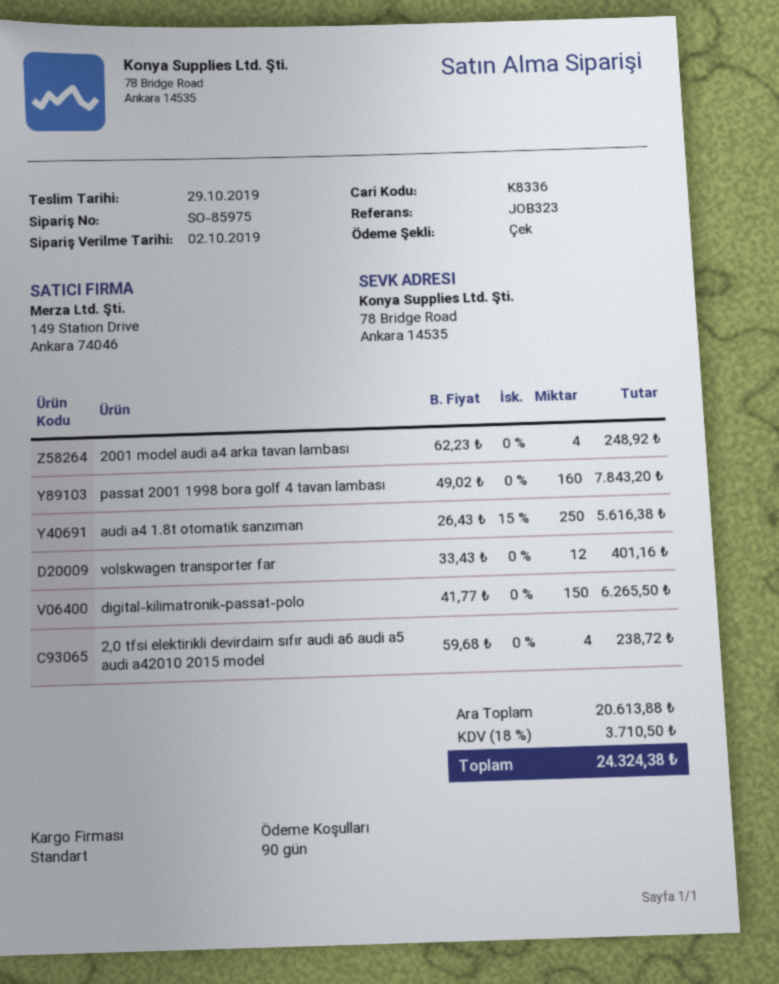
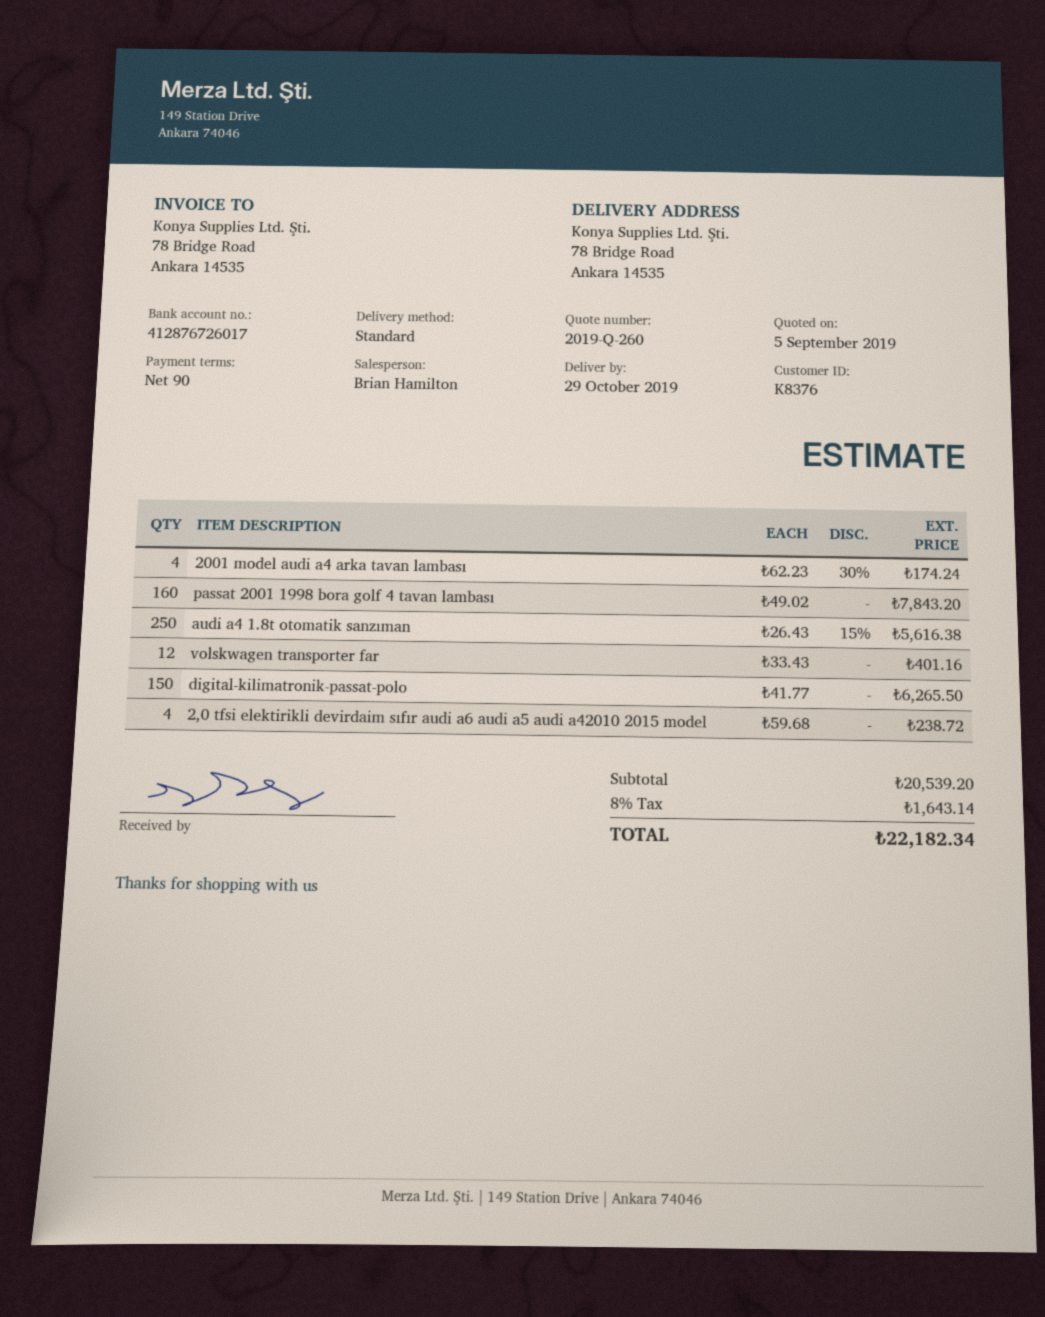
customer number: K8336 -> K8376
2001 model audi a4 arka tavan lambası: 4 x 62.23 = 248.92 -> 4 x 62.23 - 30% = 174.24
subtotal: 20613.88 -> 20539.20
tax: 18% = 3710.50 -> 8% = 1643.14
total: 24324.38 -> 22182.34

